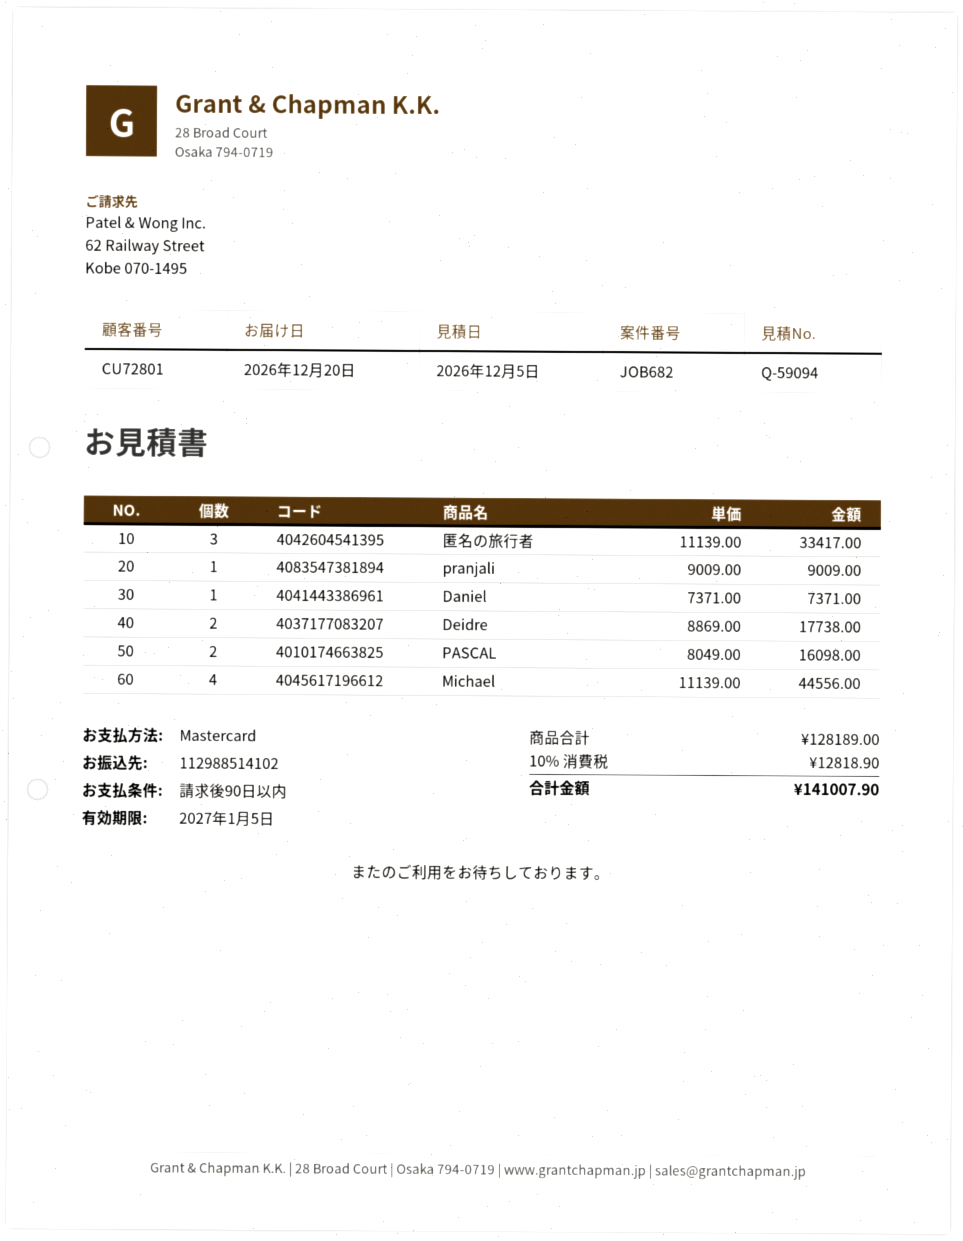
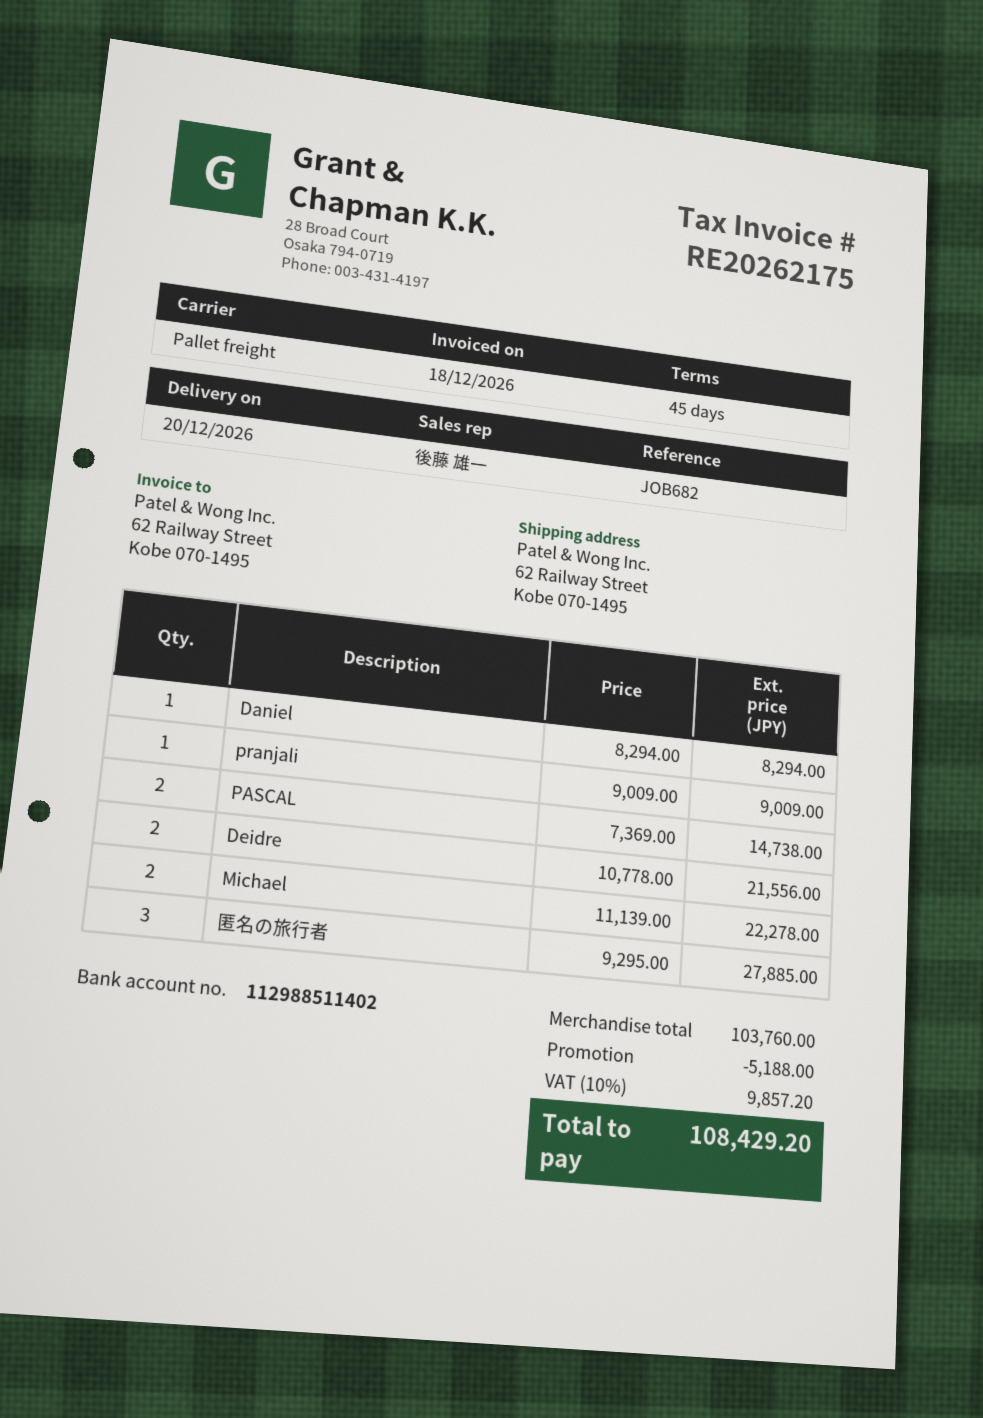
payment terms: 90 days -> 45 days
bank account: 112988514102 -> 112988511402
匿名の旅行者: 3 x 11139.00 = 33417.00 -> 3 x 9295.00 = 27885.00
Daniel: 1 x 7371.00 = 7371.00 -> 1 x 8294.00 = 8294.00
Deidre: 2 x 8869.00 = 17738.00 -> 2 x 10778.00 = 21556.00
PASCAL: 2 x 8049.00 = 16098.00 -> 2 x 7369.00 = 14738.00
Michael: 4 x 11139.00 = 44556.00 -> 2 x 11139.00 = 22278.00
subtotal: 128189.00 -> 103760.00
discount: none -> 5188.00
tax: 10% = 12818.90 -> 10% = 9857.20
total: 141007.90 -> 108429.20

